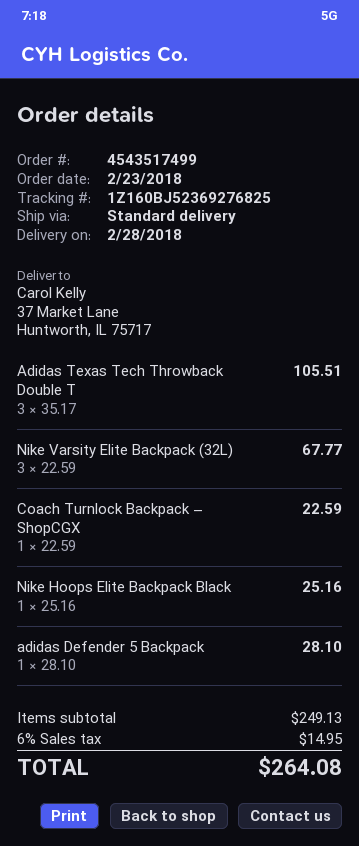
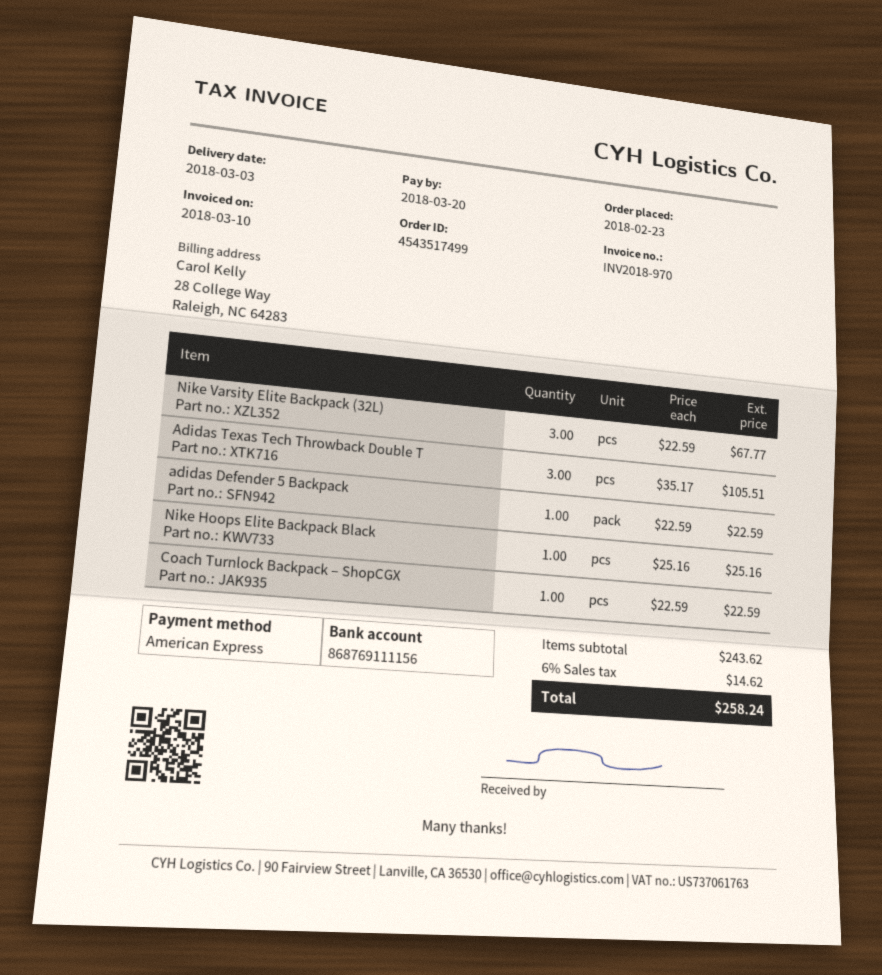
delivery date: 2018-02-28 -> 2018-03-03
adidas Defender 5 Backpack: 1 x 28.10 = 28.10 -> 1 x 22.59 = 22.59
subtotal: 249.13 -> 243.62
tax: 6% = 14.95 -> 6% = 14.62
total: 264.08 -> 258.24

